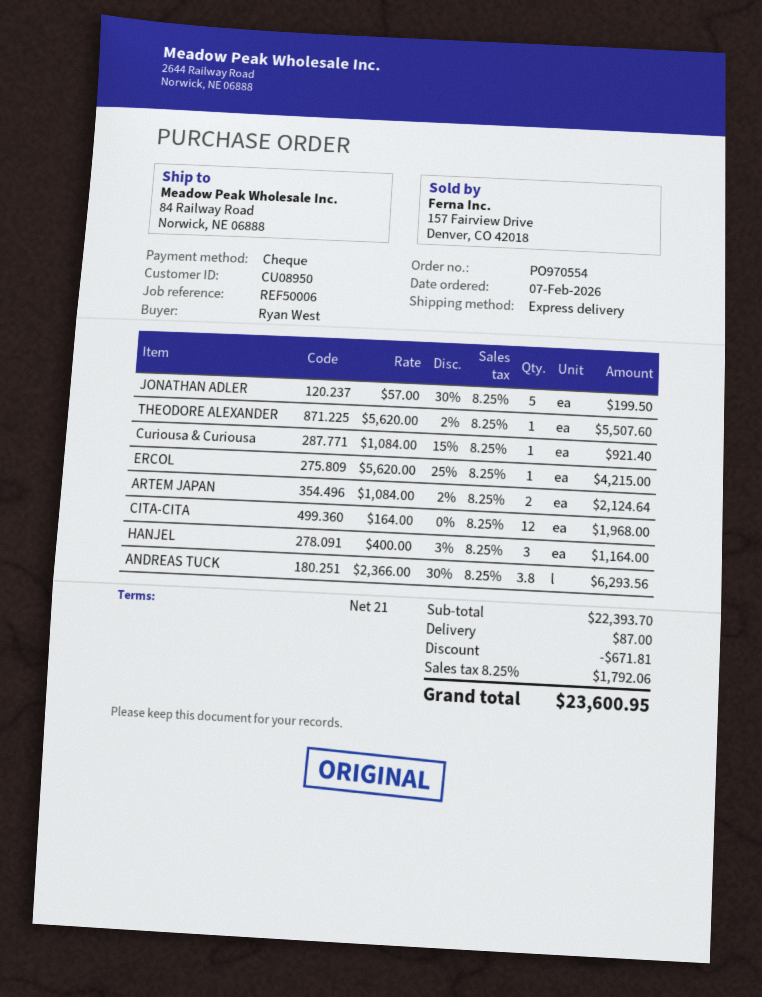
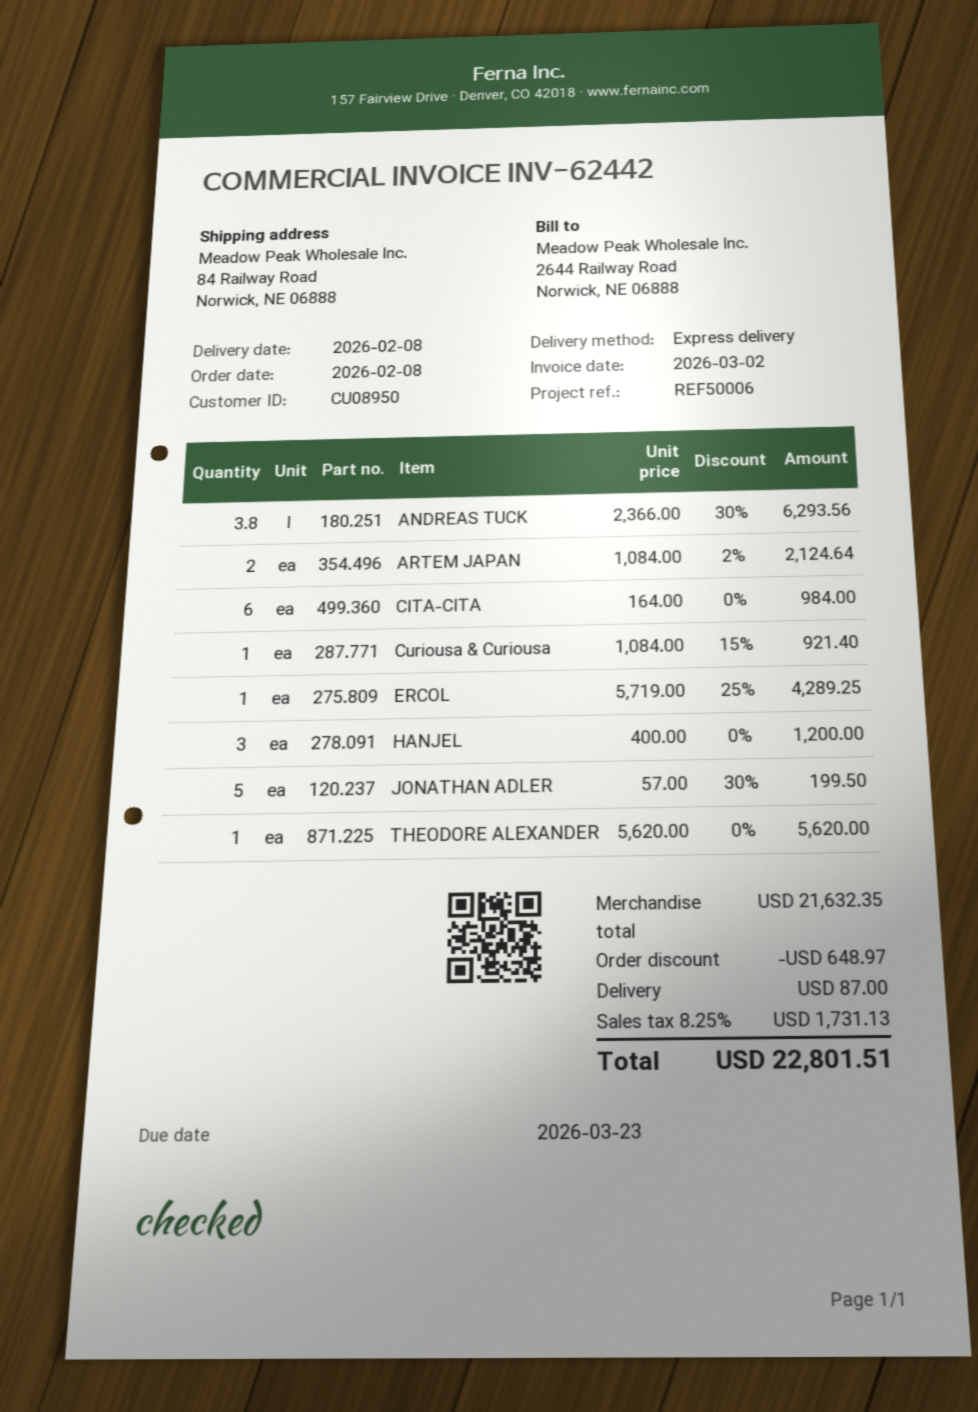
order date: 2026-02-07 -> 2026-02-08
THEODORE ALEXANDER: 1 x 5620.00 - 2% = 5507.60 -> 1 x 5620.00 = 5620.00
ERCOL: 1 x 5620.00 - 25% = 4215.00 -> 1 x 5719.00 - 25% = 4289.25
CITA-CITA: 12 x 164.00 = 1968.00 -> 6 x 164.00 = 984.00
HANJEL: 3 x 400.00 - 3% = 1164.00 -> 3 x 400.00 = 1200.00
subtotal: 22393.70 -> 21632.35
discount: 671.81 -> 648.97
tax: 8.25% = 1792.06 -> 8.25% = 1731.13
total: 23600.95 -> 22801.51

